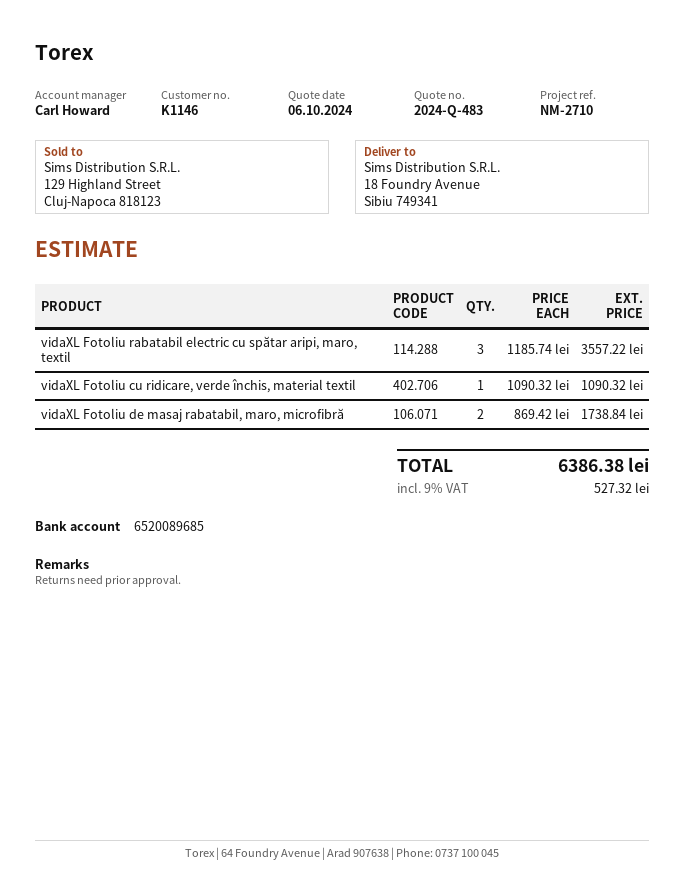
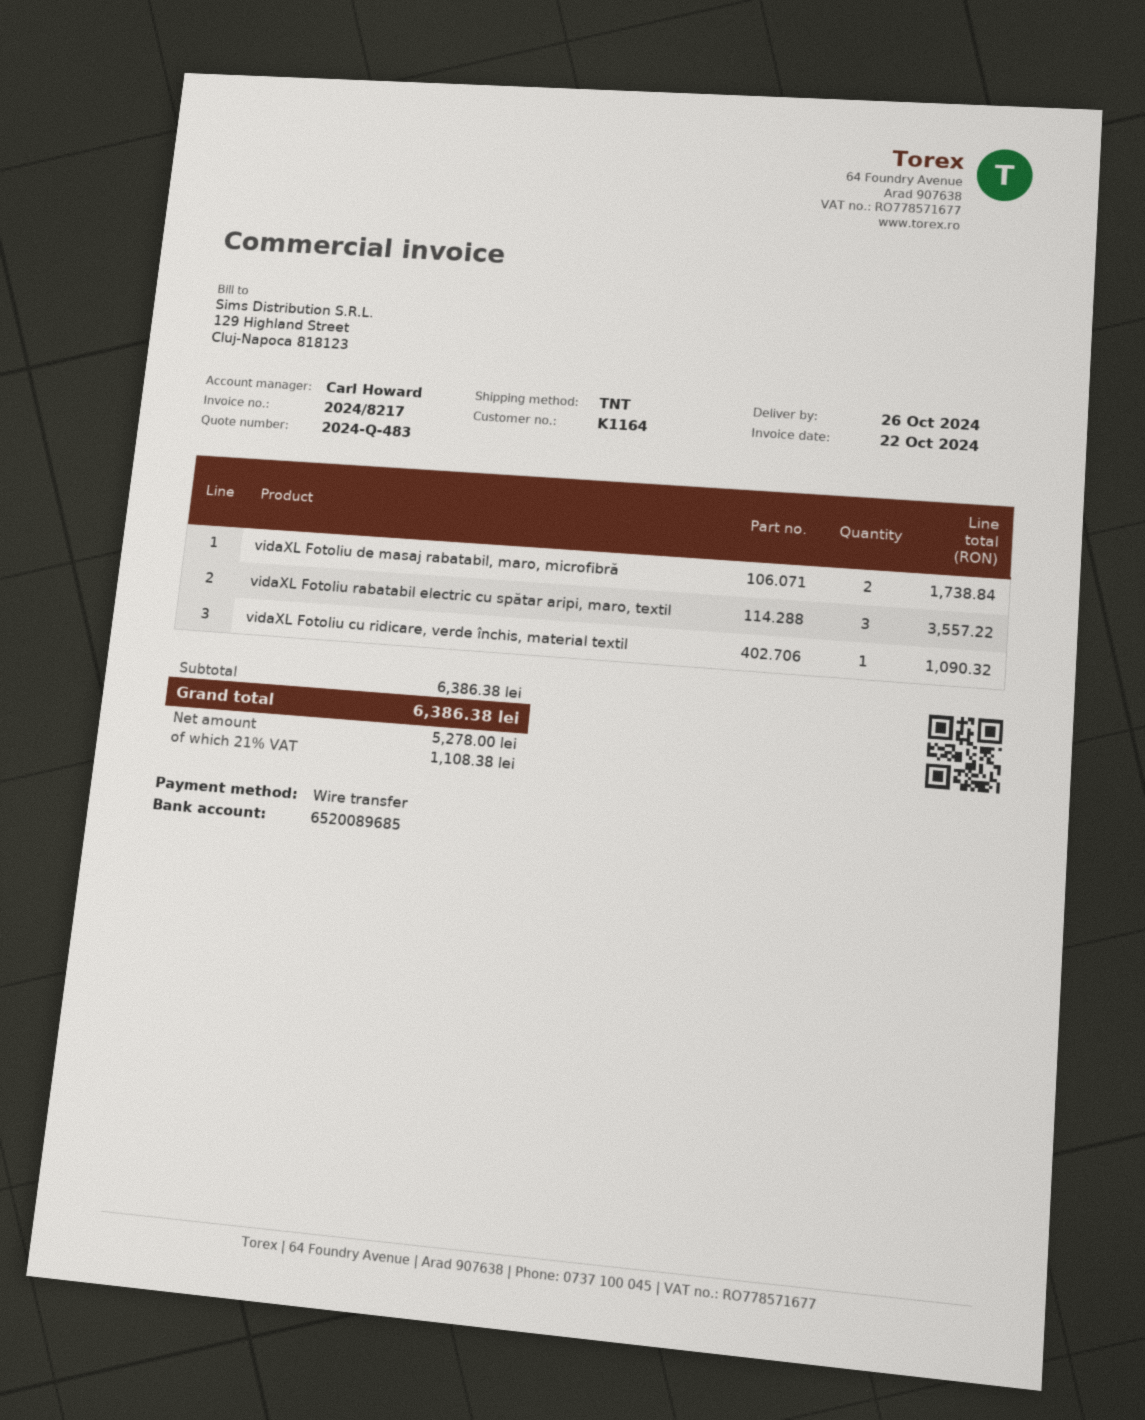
customer number: K1146 -> K1164
tax: 9% = 527.32 -> 21% = 1108.38

